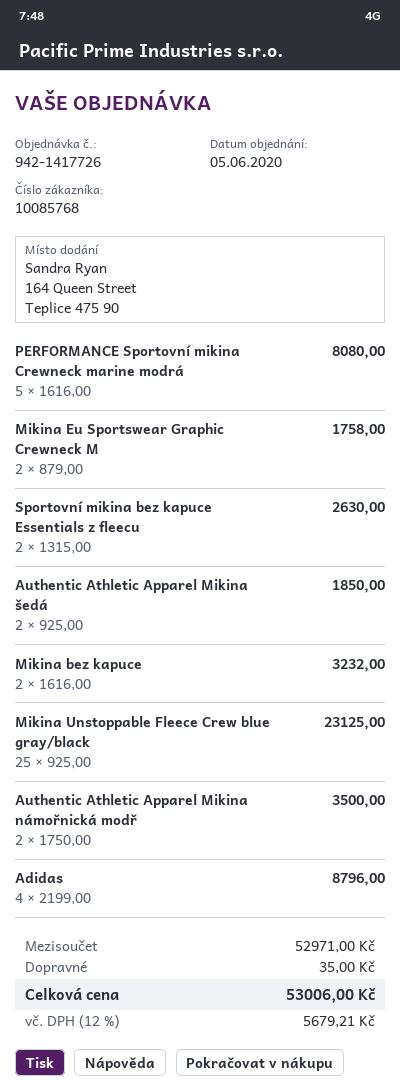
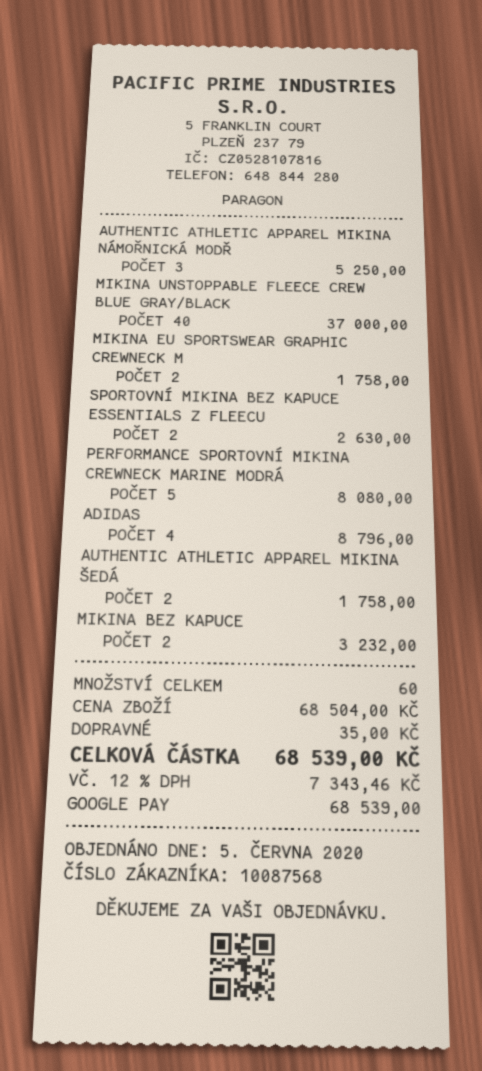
customer number: 10085768 -> 10087568
Authentic Athletic Apparel Mikina šedá: 2 for 1850.00 -> 2 for 1758.00
Mikina Unstoppable Fleece Crew blue gray/black: 25 for 23125.00 -> 40 for 37000.00
Authentic Athletic Apparel Mikina námořnická modř: 2 for 3500.00 -> 3 for 5250.00
subtotal: 52971.00 -> 68504.00
tax: 12% = 5679.21 -> 12% = 7343.46
total: 53006.00 -> 68539.00

